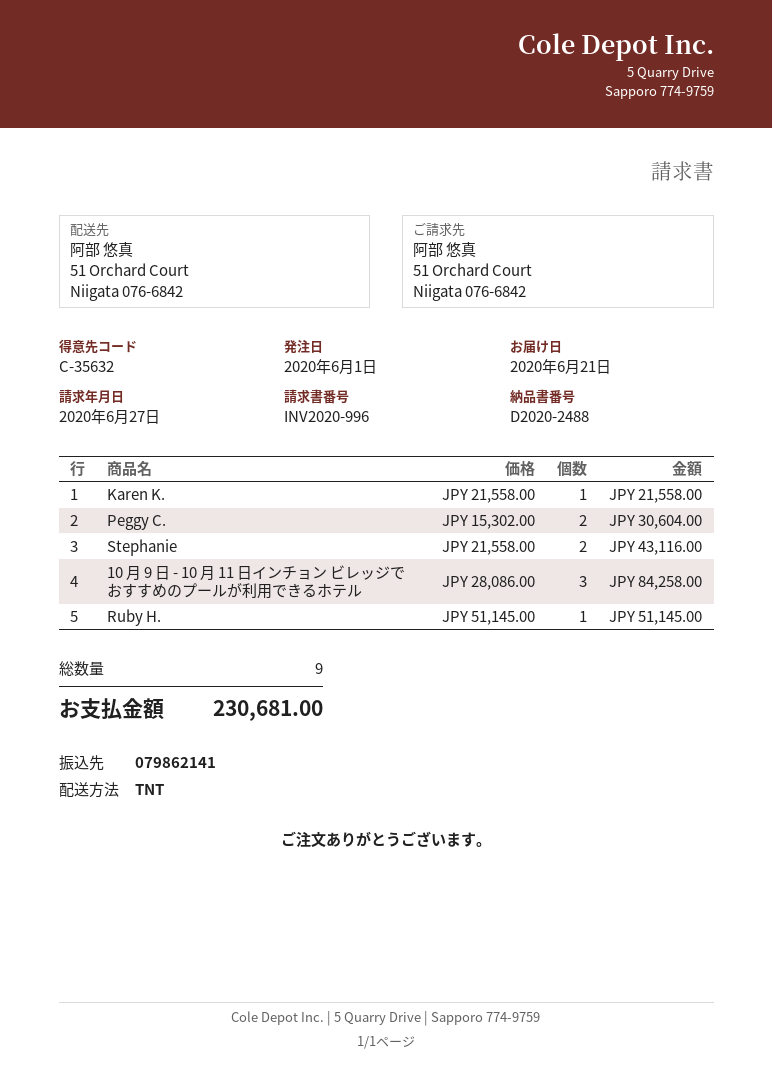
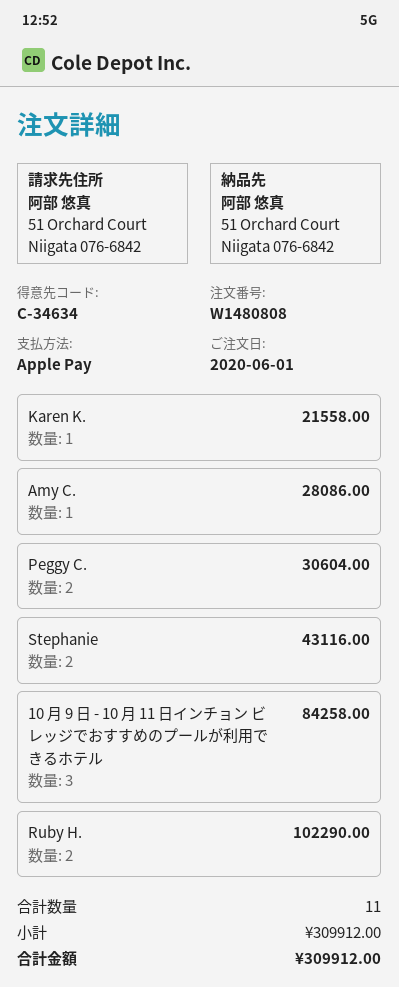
customer number: C-35632 -> C-34634
Ruby H.: 1 for 51145.00 -> 2 for 102290.00
Amy C.: none -> 1 for 28086.00
total quantity: 9 -> 11
total: 230681.00 -> 309912.00

